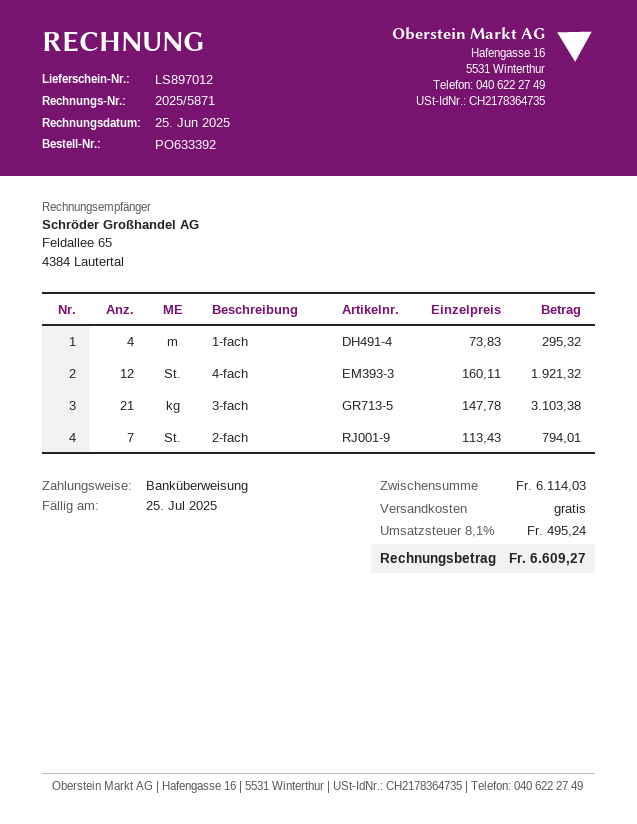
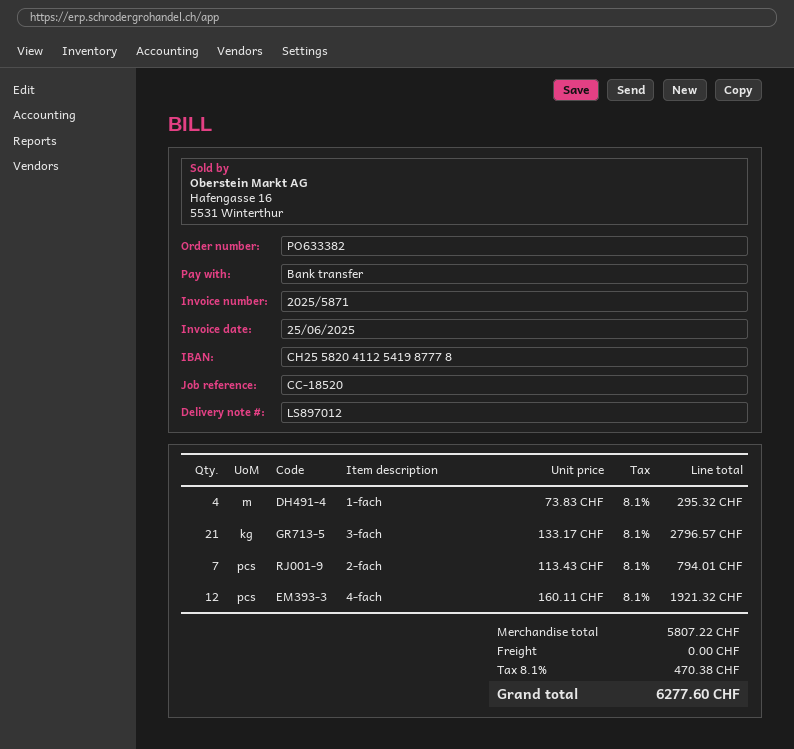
order number: PO633392 -> PO633382
3-fach: 21 x 147.78 = 3103.38 -> 21 x 133.17 = 2796.57
subtotal: 6114.03 -> 5807.22
tax: 8.1% = 495.24 -> 8.1% = 470.38
total: 6609.27 -> 6277.60

